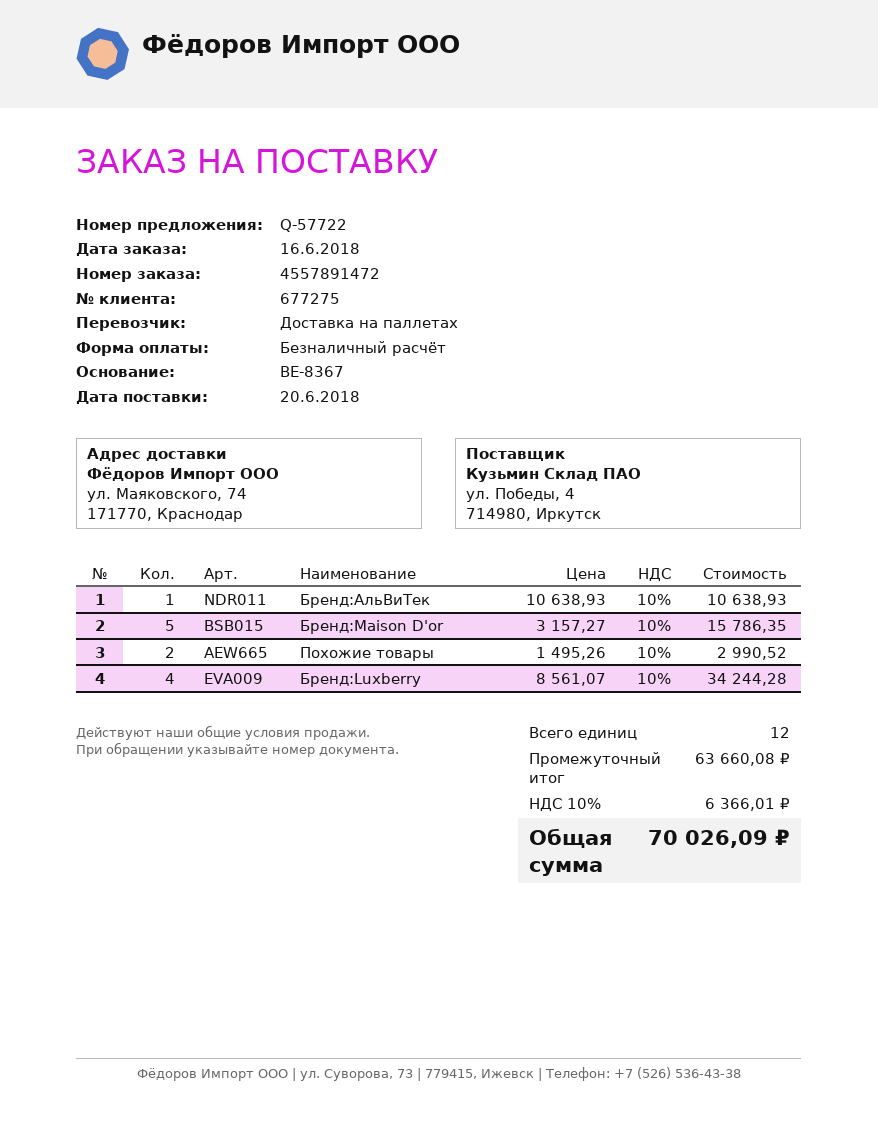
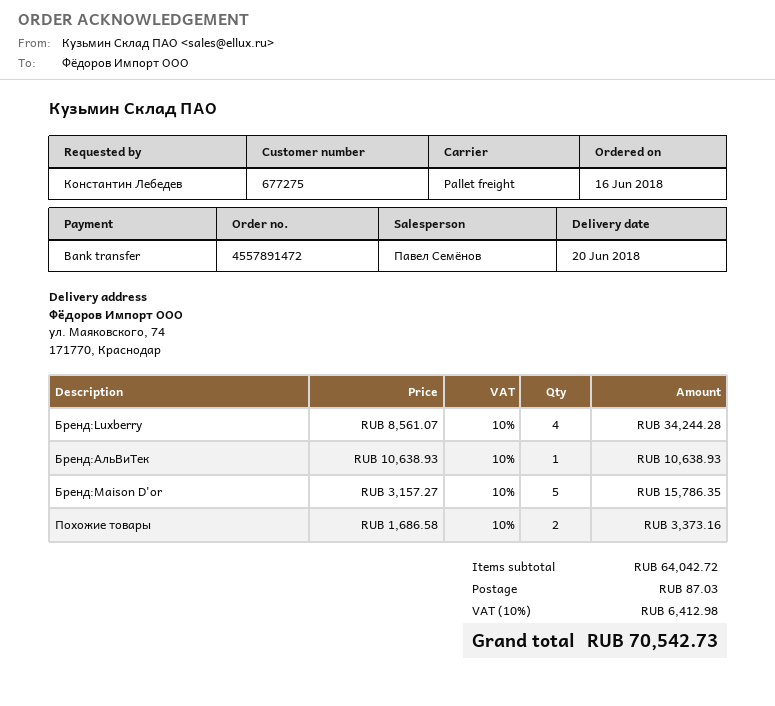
Похожие товары: 2 x 1495.26 = 2990.52 -> 2 x 1686.58 = 3373.16
subtotal: 63660.08 -> 64042.72
shipping: none -> 87.03
tax: 10% = 6366.01 -> 10% = 6412.98
total: 70026.09 -> 70542.73

